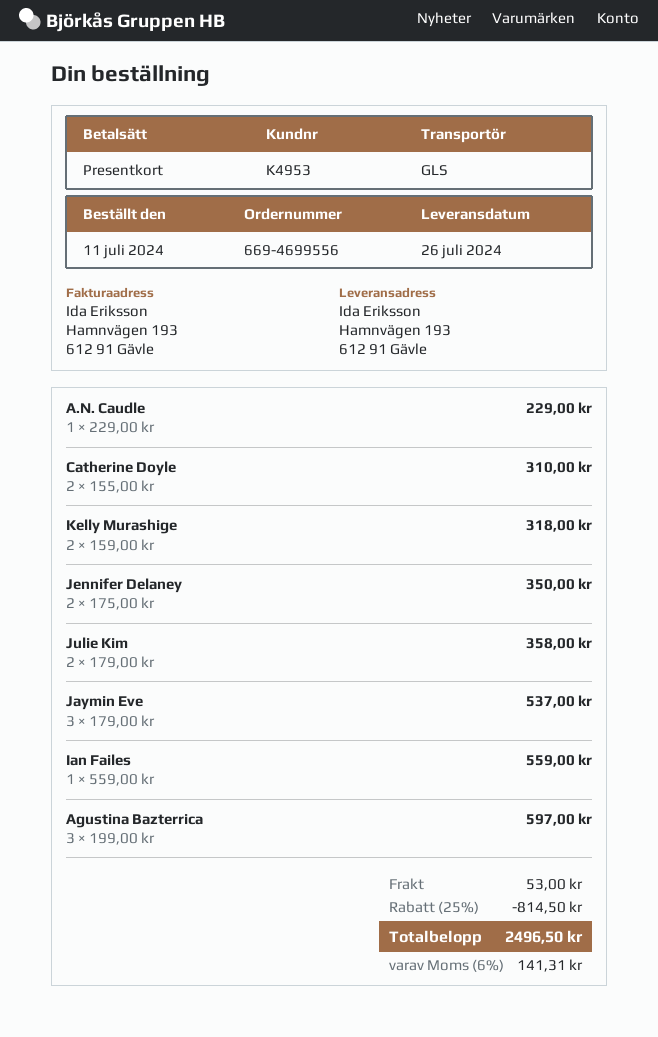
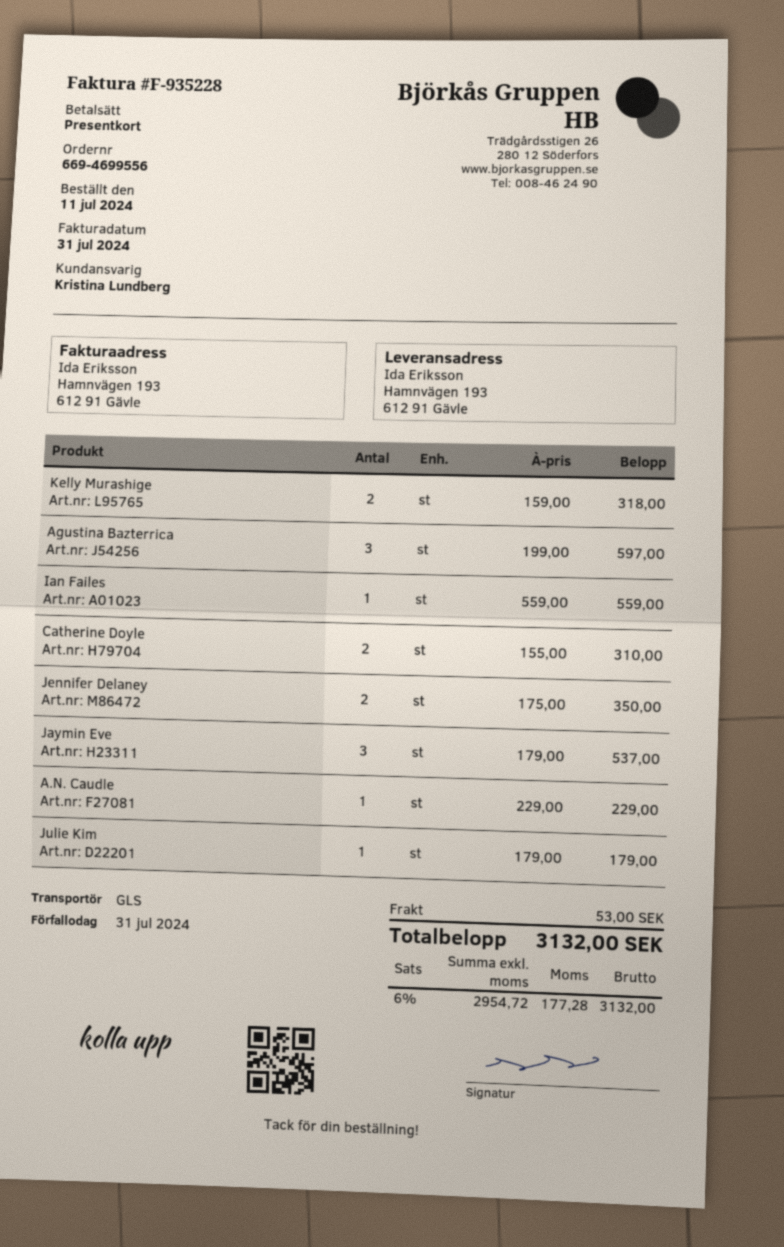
Julie Kim: 2 x 179.00 = 358.00 -> 1 x 179.00 = 179.00
discount: 25% = 814.50 -> none
tax: 6% = 141.31 -> 6% = 177.28
total: 2496.50 -> 3132.00

